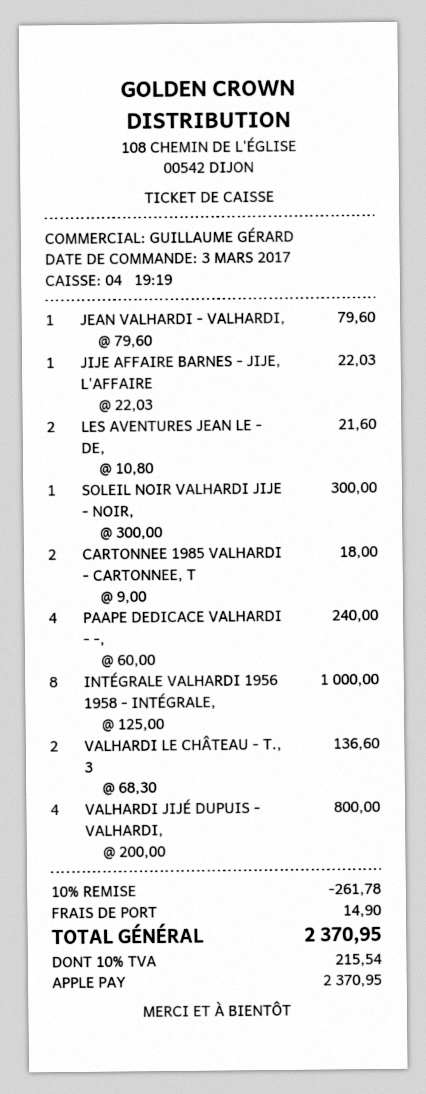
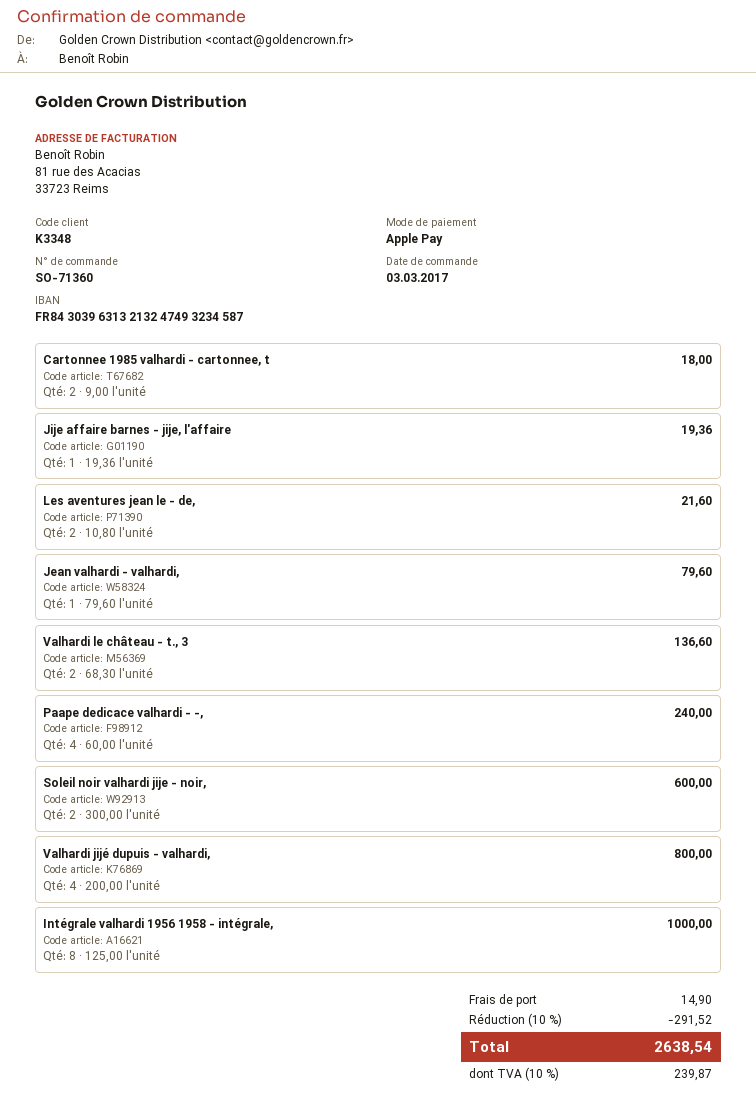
JIJE AFFAIRE BARNES - JIJE, L'AFFAIRE: 1 x 22.03 = 22.03 -> 1 x 19.36 = 19.36
SOLEIL NOIR VALHARDI JIJE - NOIR,: 1 x 300.00 = 300.00 -> 2 x 300.00 = 600.00
discount: 10% = 261.78 -> 10% = 291.52
tax: 10% = 215.54 -> 10% = 239.87
total: 2370.95 -> 2638.54

